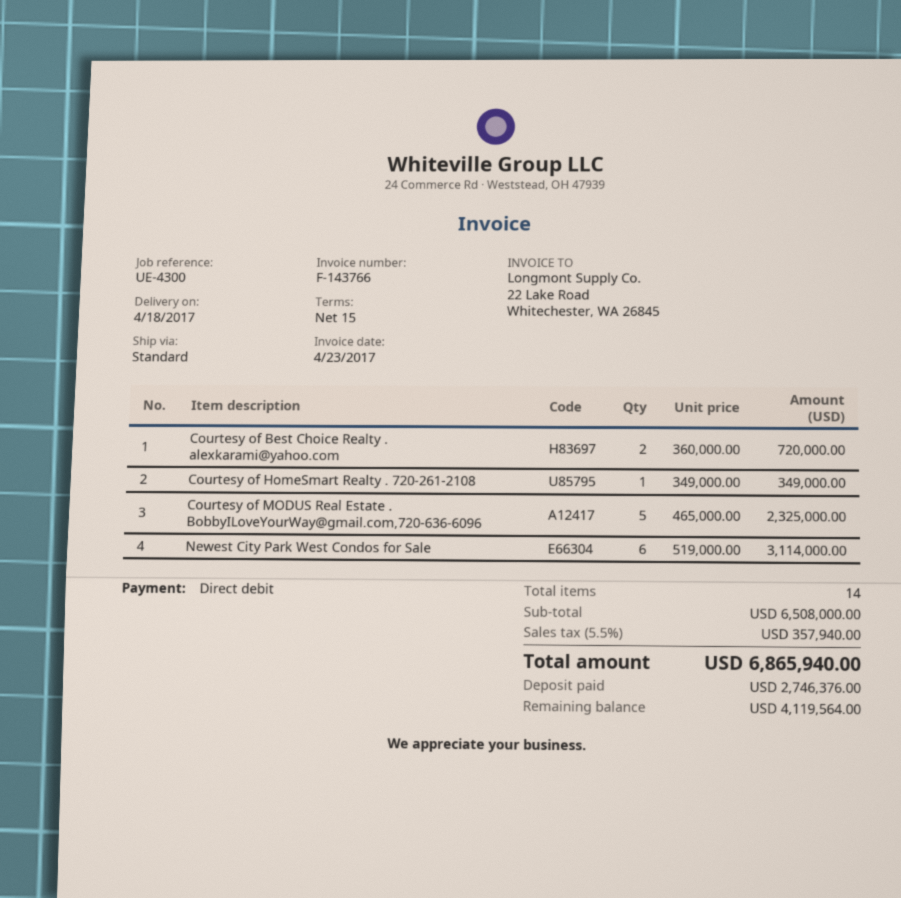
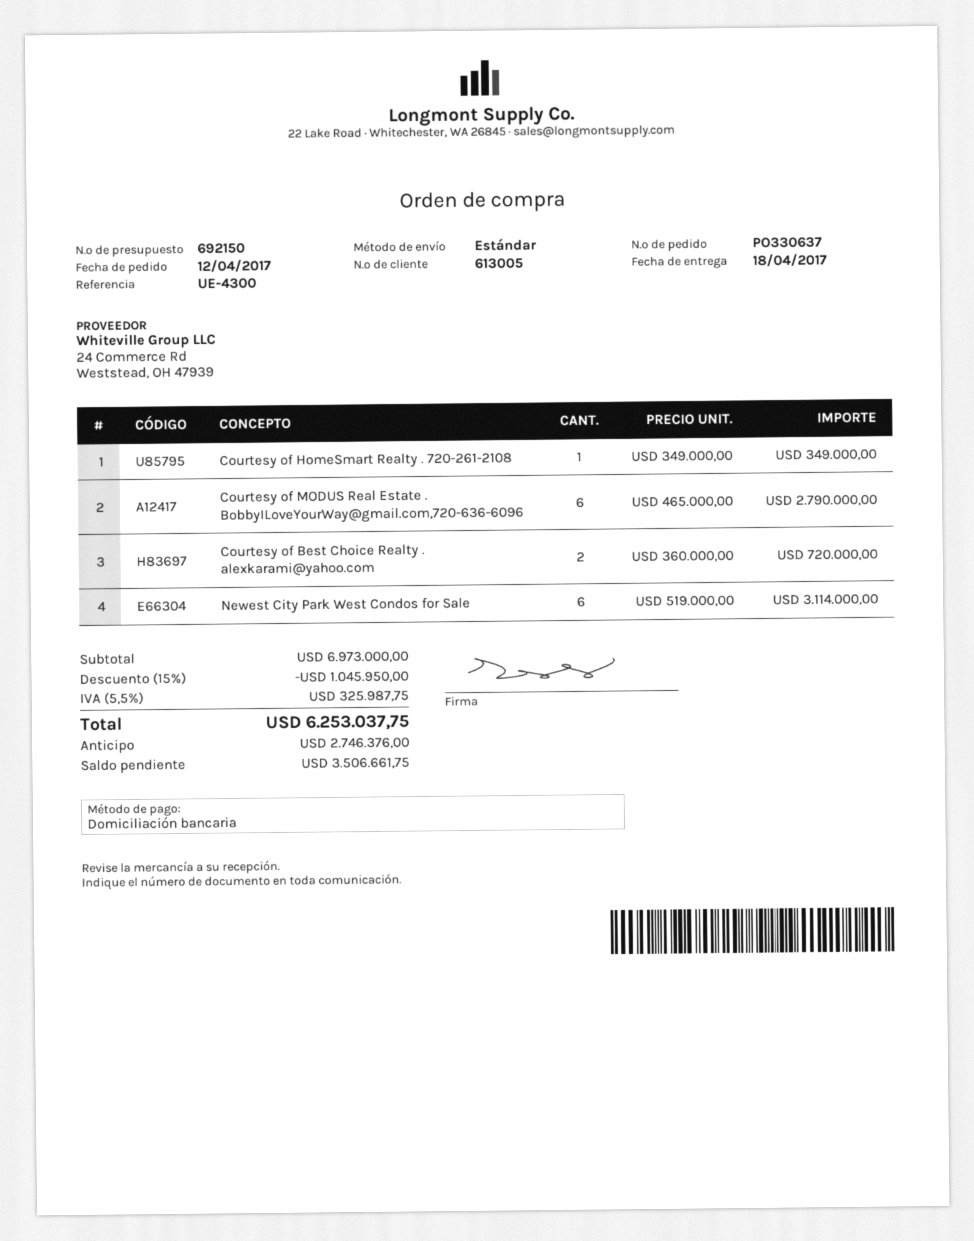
Courtesy of MODUS Real Estate . BobbyILoveYourWay@gmail.com,720-636-6096: 5 x 465000.00 = 2325000.00 -> 6 x 465000.00 = 2790000.00
subtotal: 6508000.00 -> 6973000.00
discount: none -> 15% = 1045950.00
tax: 5.5% = 357940.00 -> 5.5% = 325987.75
total: 6865940.00 -> 6253037.75
balance: 4119564.00 -> 3506661.75

